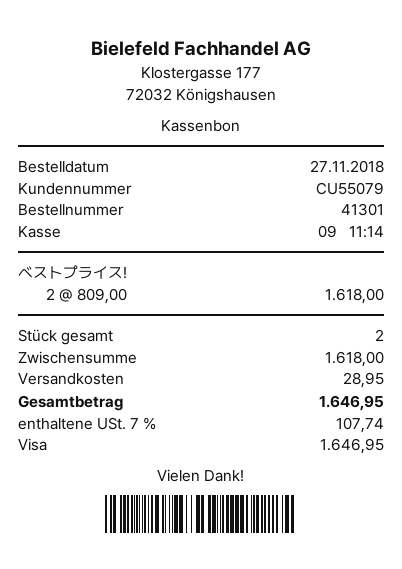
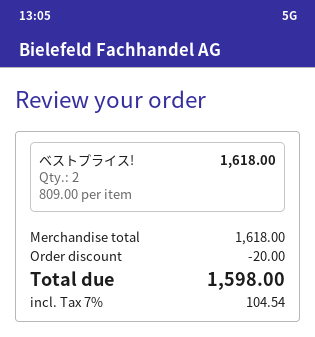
discount: none -> 20.00
shipping: 28.95 -> none
tax: 7% = 107.74 -> 7% = 104.54
total: 1646.95 -> 1598.00

